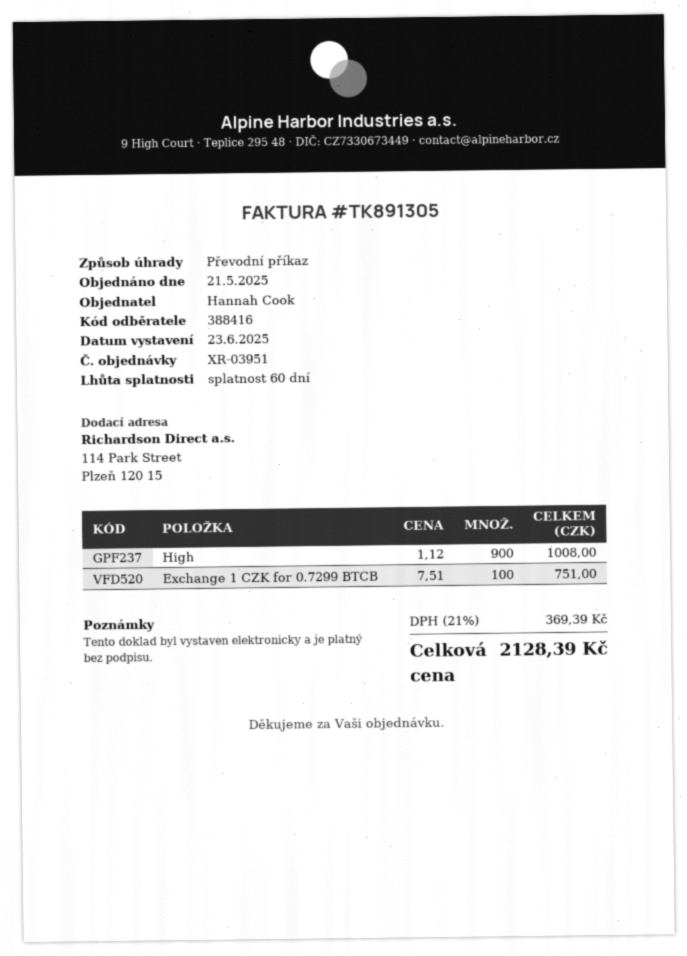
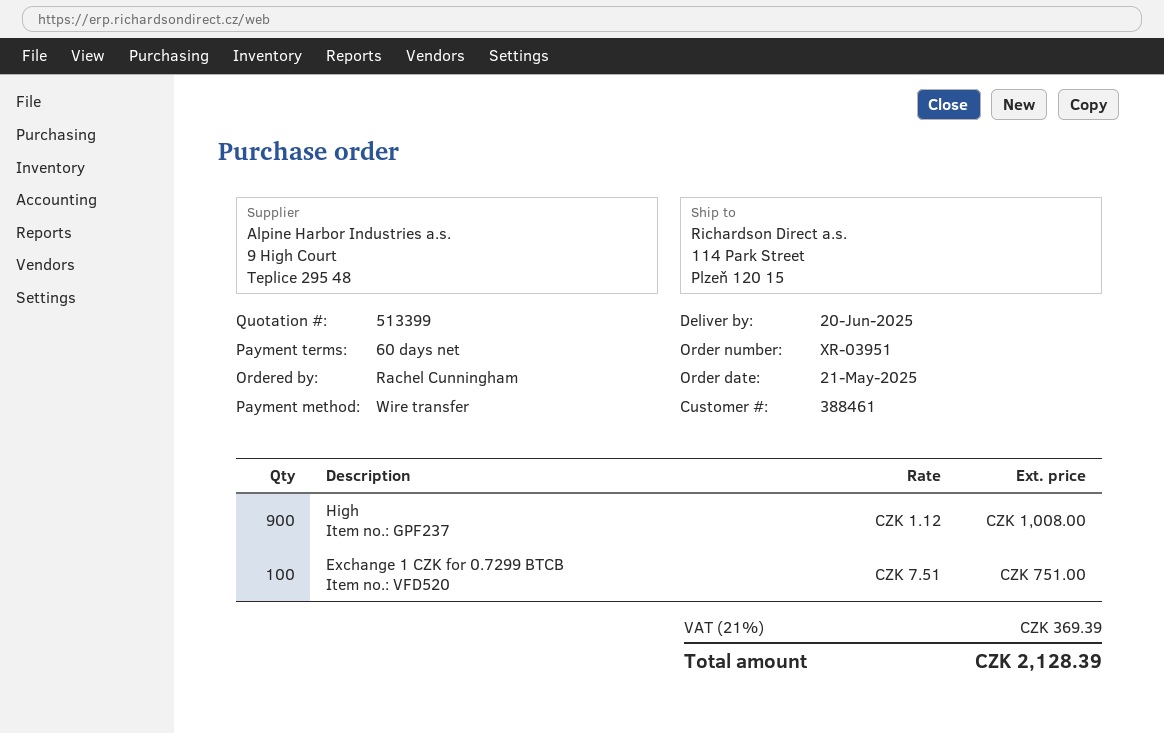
customer number: 388416 -> 388461
ordered by: Hannah Cook -> Rachel Cunningham

